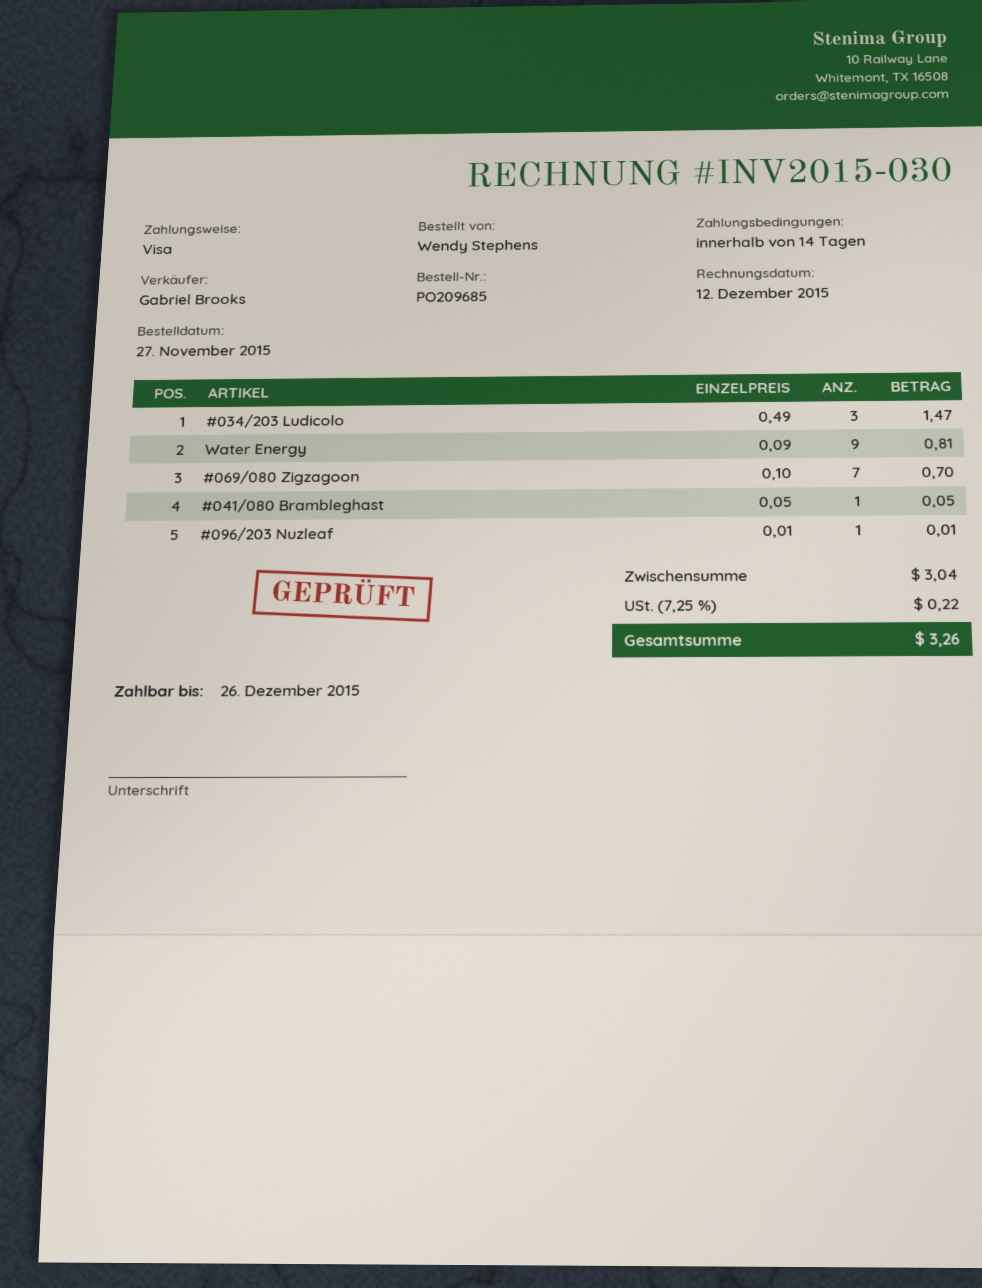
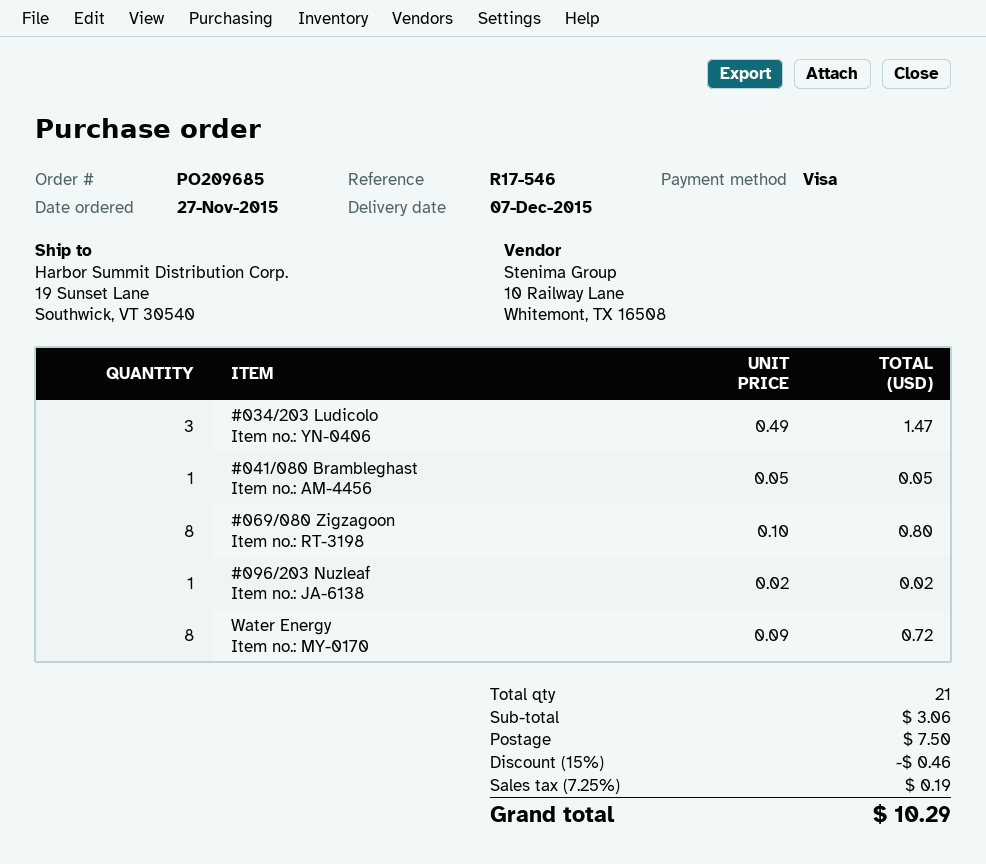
Water Energy: 9 x 0.09 = 0.81 -> 8 x 0.09 = 0.72
#069/080 Zigzagoon: 7 x 0.10 = 0.70 -> 8 x 0.10 = 0.80
#096/203 Nuzleaf: 1 x 0.01 = 0.01 -> 1 x 0.02 = 0.02
subtotal: 3.04 -> 3.06
discount: none -> 15% = 0.46
shipping: none -> 7.50
tax: 7.25% = 0.22 -> 7.25% = 0.19
total: 3.26 -> 10.29

